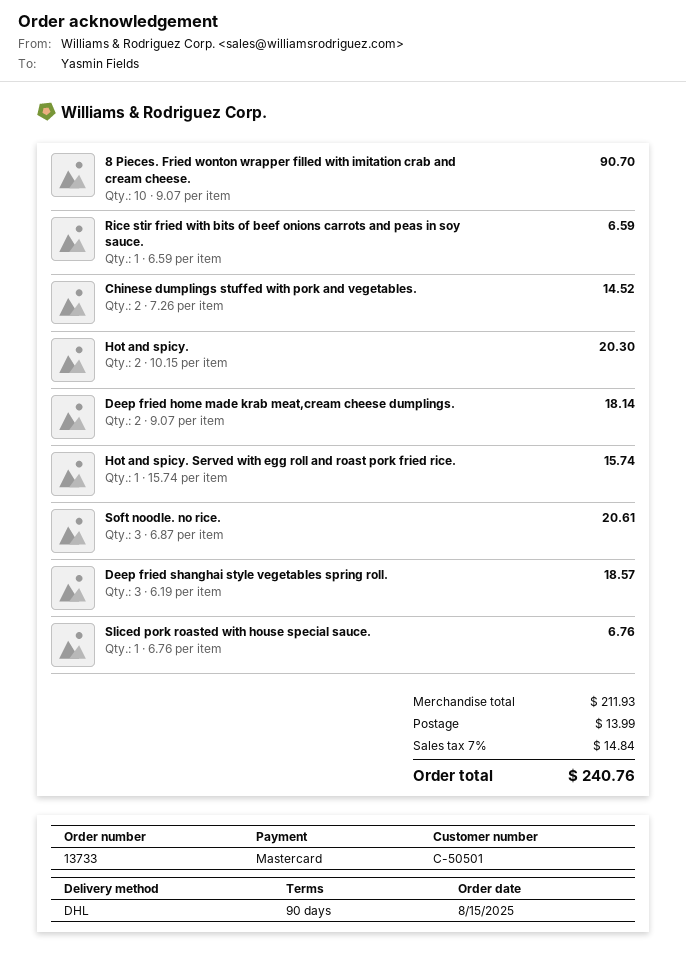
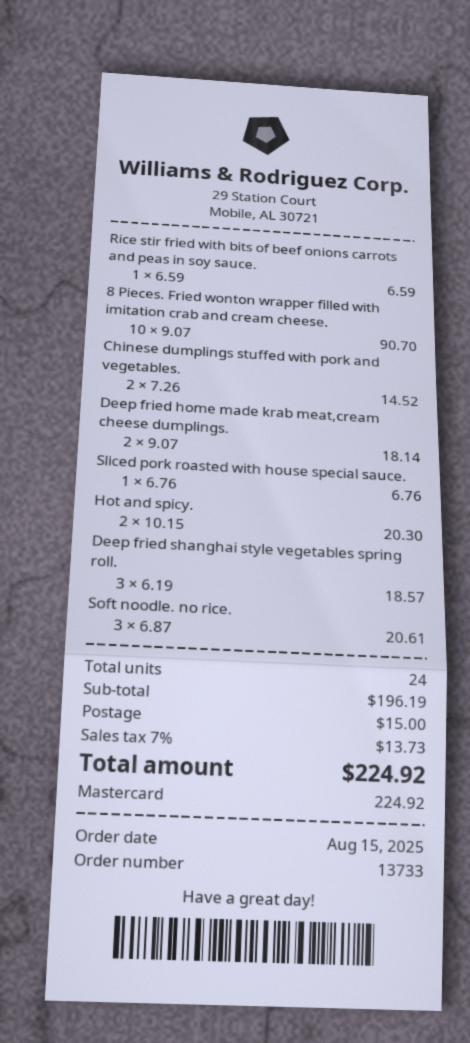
Hot and spicy. Served with egg roll and roast pork fried rice.: 1 x 15.74 = 15.74 -> none
subtotal: 211.93 -> 196.19
shipping: 13.99 -> 15.00
tax: 7% = 14.84 -> 7% = 13.73
total: 240.76 -> 224.92

